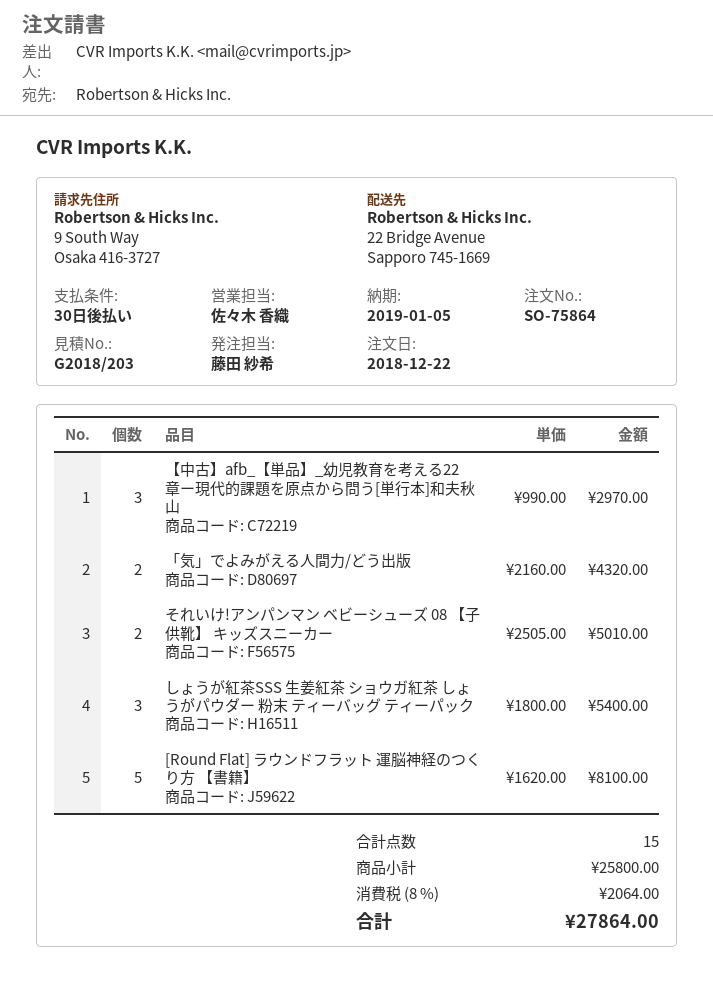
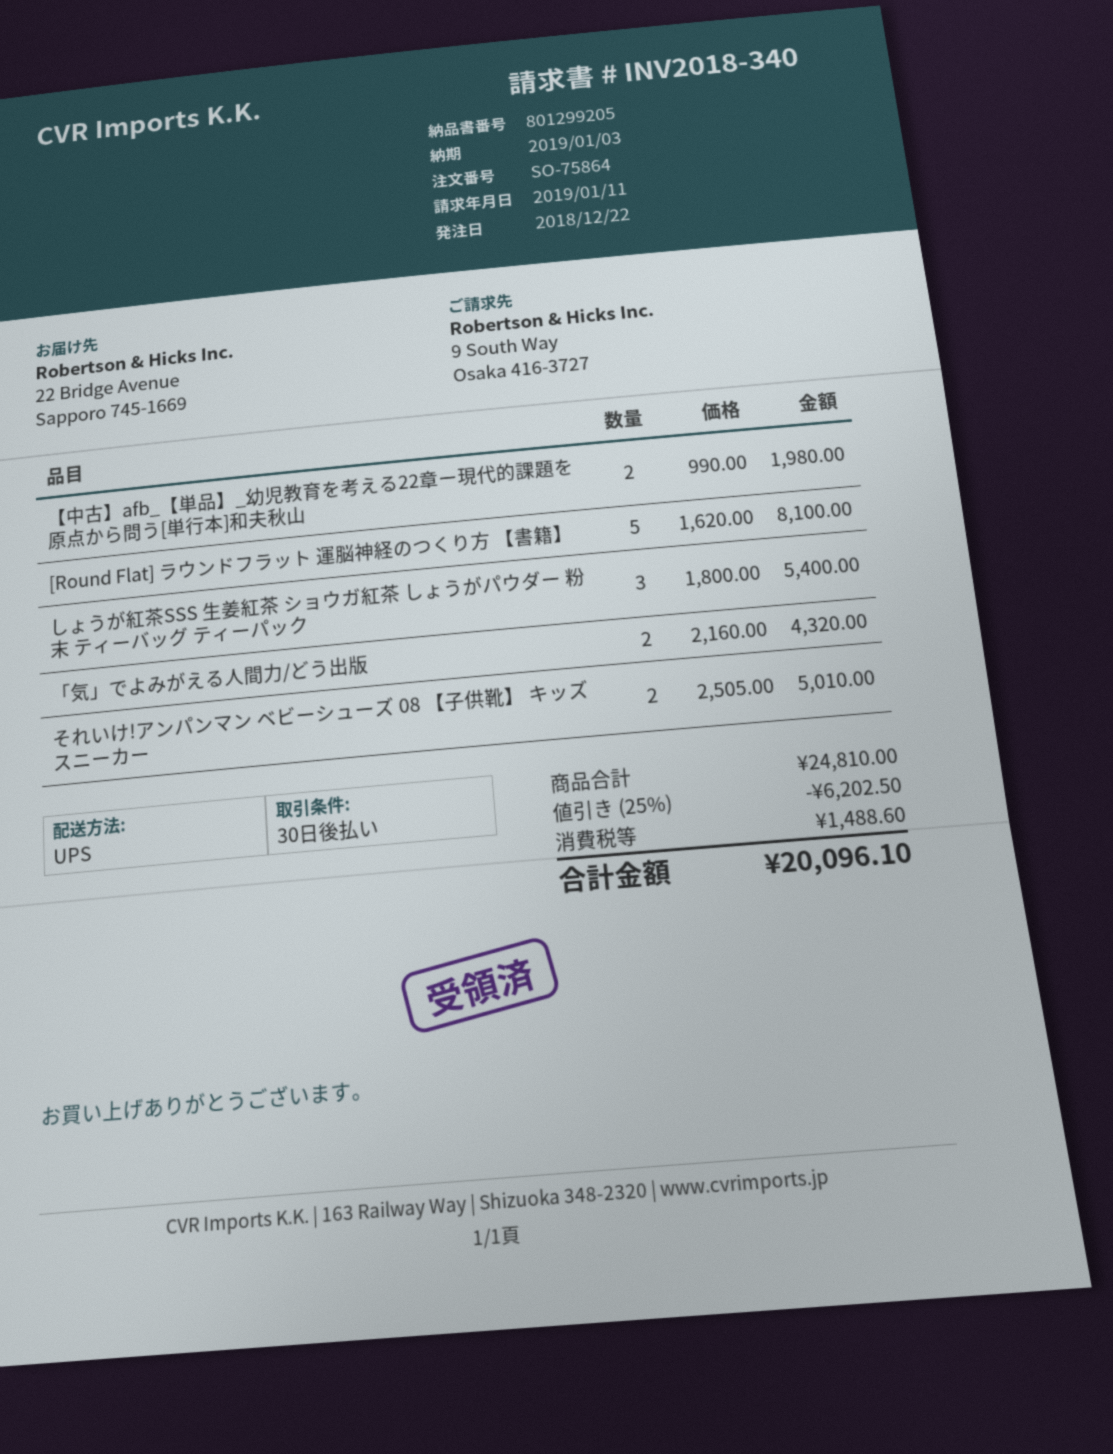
delivery date: 2019-01-05 -> 2019-01-03
【中古】afb_【単品】_幼児教育を考える22章ー現代的課題を原点から問う[単行本]和夫秋山: 3 x 990.00 = 2970.00 -> 2 x 990.00 = 1980.00
subtotal: 25800.00 -> 24810.00
discount: none -> 25% = 6202.50
tax: 2064.00 -> 1488.60
total: 27864.00 -> 20096.10

